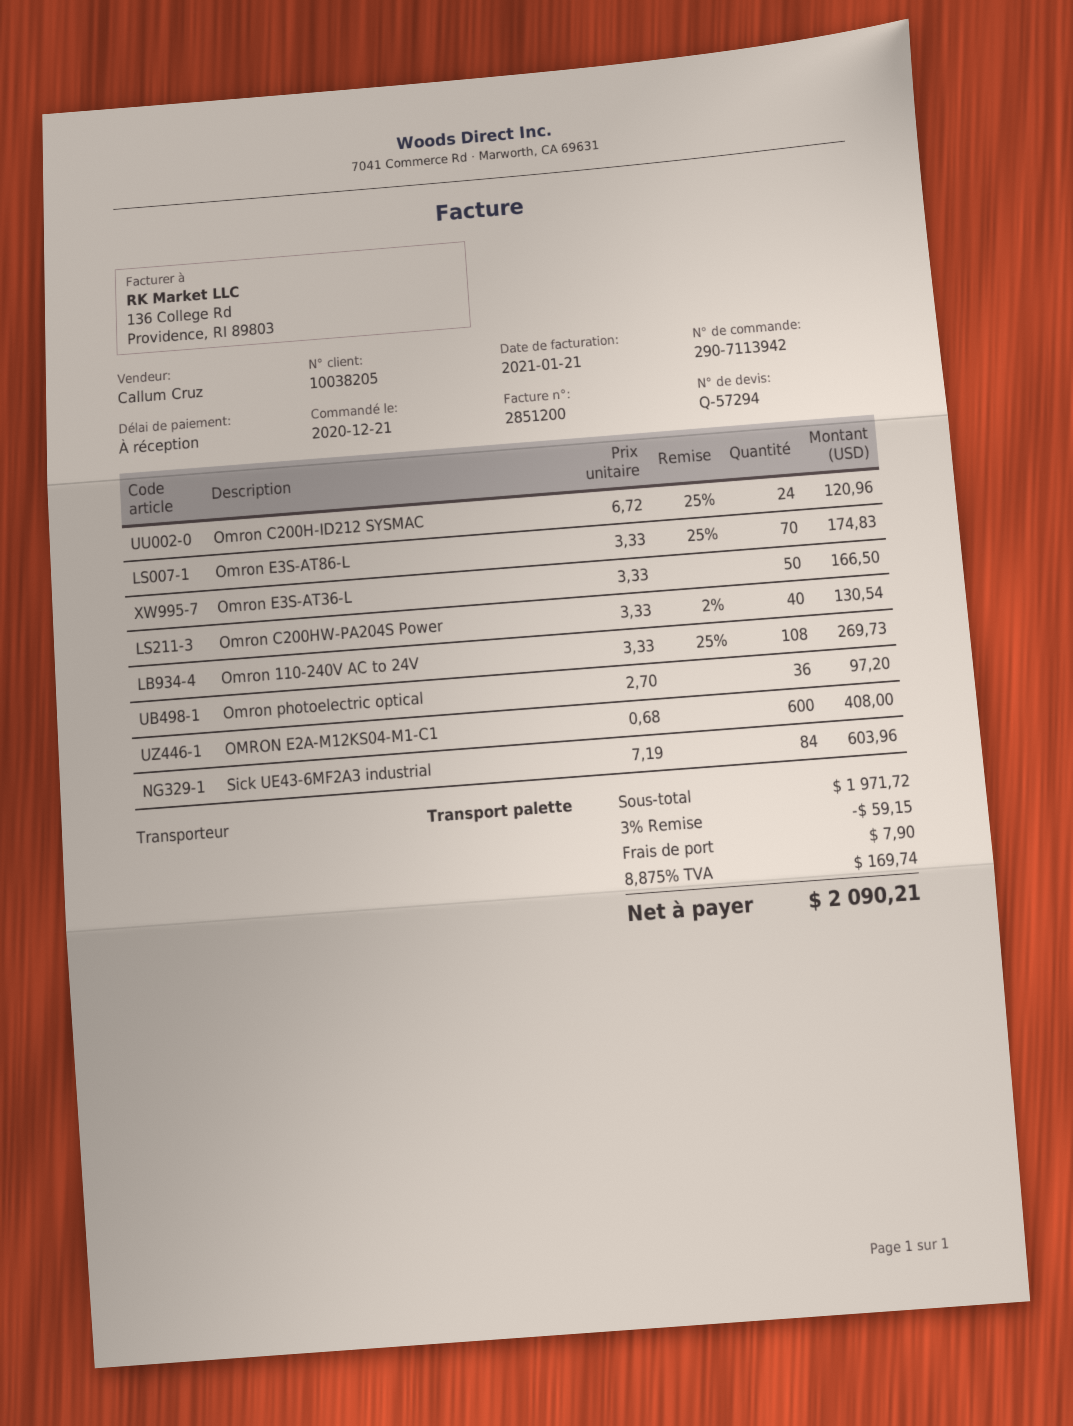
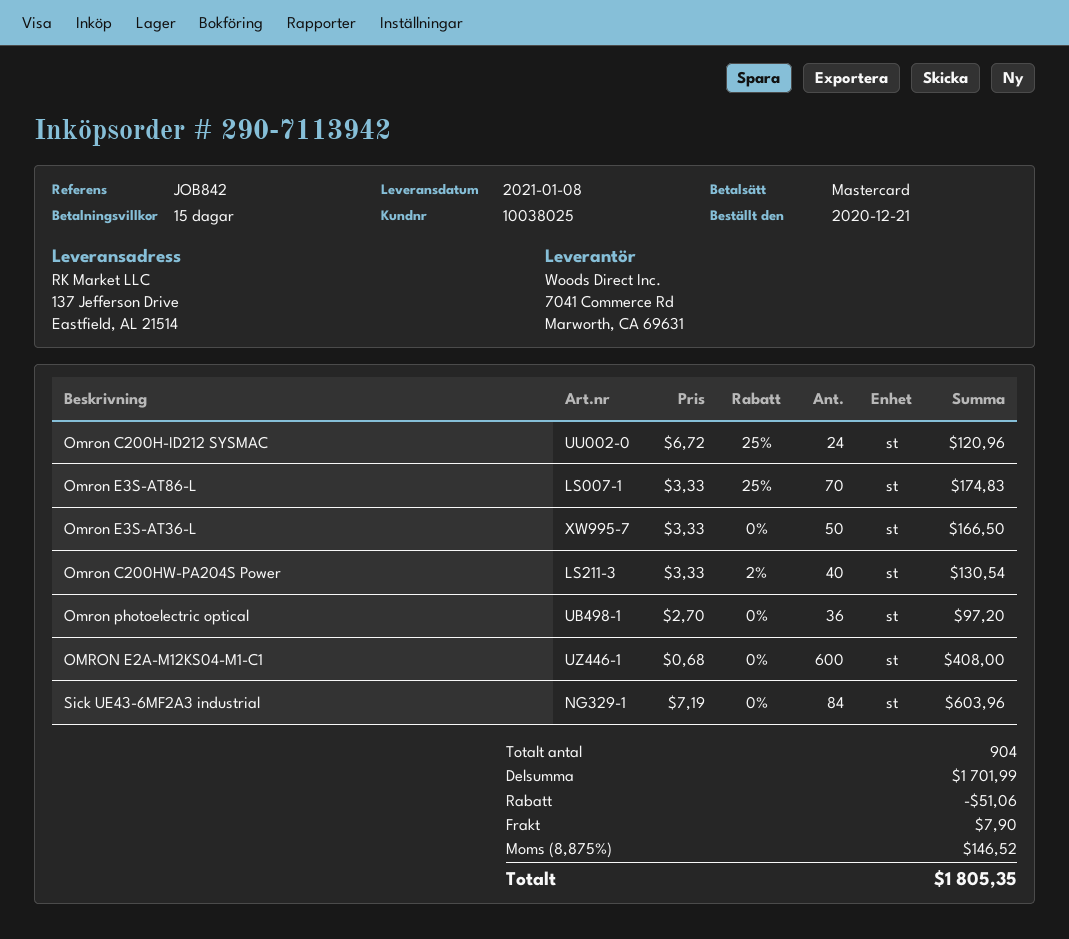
payment terms: on receipt -> 15 days
customer number: 10038205 -> 10038025
Omron 110-240V AC to 24V: 108 x 3.33 - 25% = 269.73 -> none
subtotal: 1971.72 -> 1701.99
discount: 59.15 -> 51.06
tax: 8.875% = 169.74 -> 8.875% = 146.52
total: 2090.21 -> 1805.35

